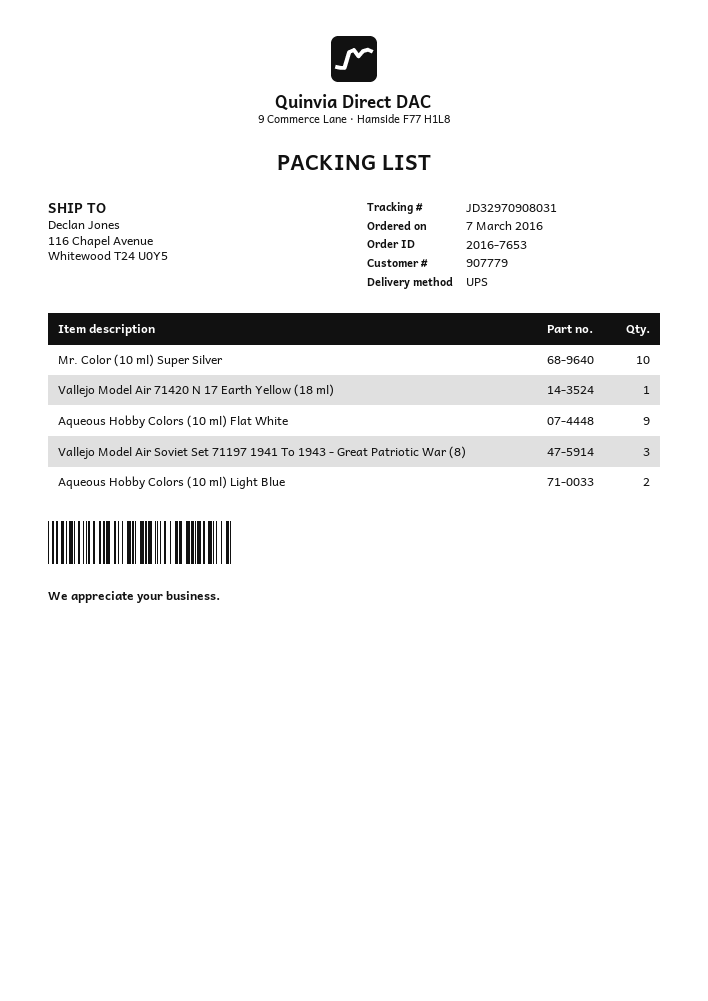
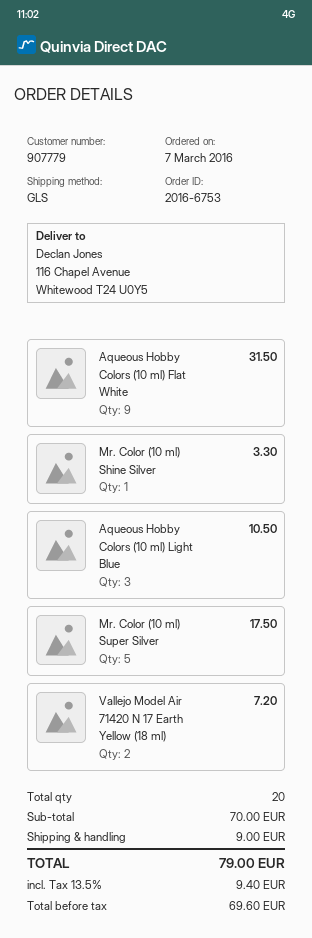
order number: 2016-7653 -> 2016-6753
shipping method: UPS -> GLS
Mr. Color (10 ml) Super Silver: 10 -> 5
Vallejo Model Air 71420 N 17 Earth Yellow (18 ml): 1 -> 2
Vallejo Model Air Soviet Set 71197 1941 To 1943 - Great Patriotic War (8): 3 -> none
Aqueous Hobby Colors (10 ml) Light Blue: 2 -> 3
Mr. Color (10 ml) Shine Silver: none -> 1

